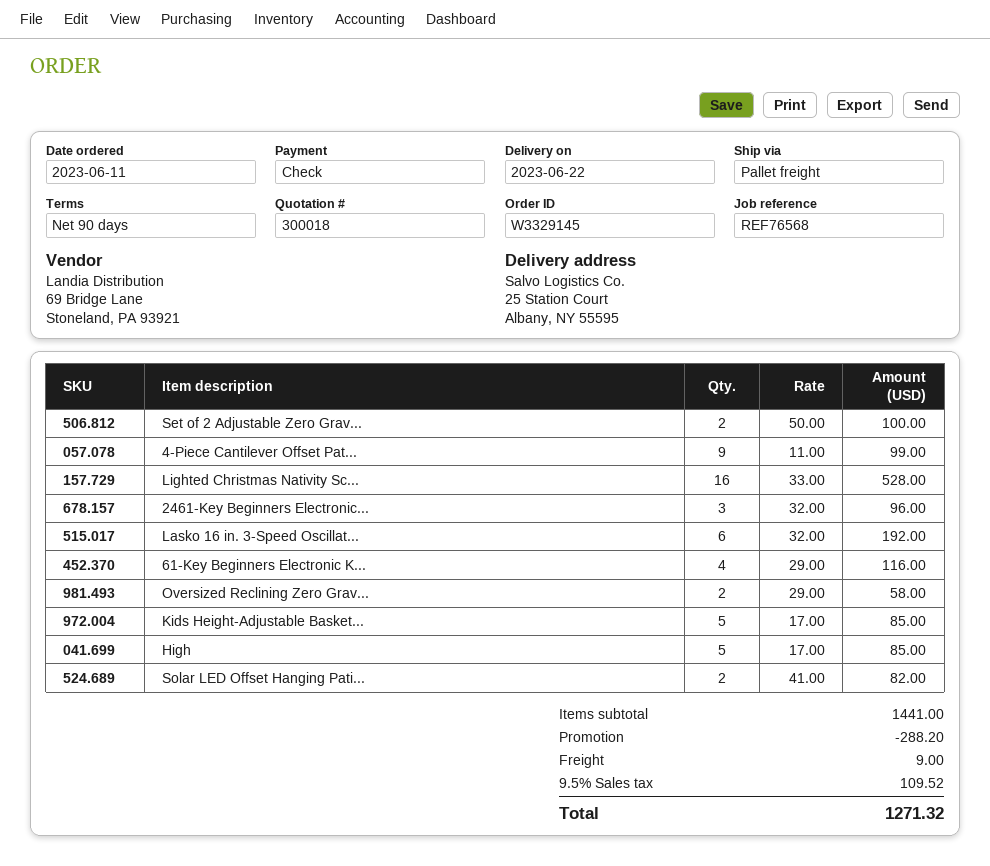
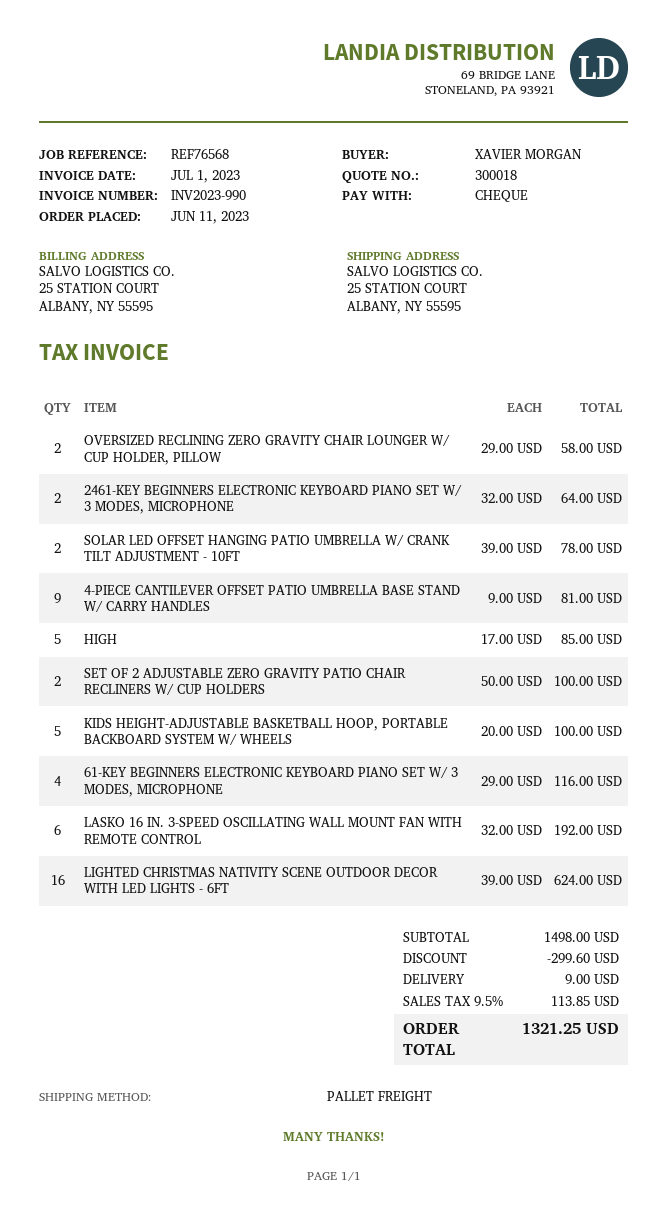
4-Piece Cantilever Offset Pat...: 9 x 11.00 = 99.00 -> 9 x 9.00 = 81.00
Lighted Christmas Nativity Sc...: 16 x 33.00 = 528.00 -> 16 x 39.00 = 624.00
2461-Key Beginners Electronic...: 3 x 32.00 = 96.00 -> 2 x 32.00 = 64.00
Kids Height-Adjustable Basket...: 5 x 17.00 = 85.00 -> 5 x 20.00 = 100.00
Solar LED Offset Hanging Pati...: 2 x 41.00 = 82.00 -> 2 x 39.00 = 78.00
subtotal: 1441.00 -> 1498.00
discount: 288.20 -> 299.60
tax: 9.5% = 109.52 -> 9.5% = 113.85
total: 1271.32 -> 1321.25

